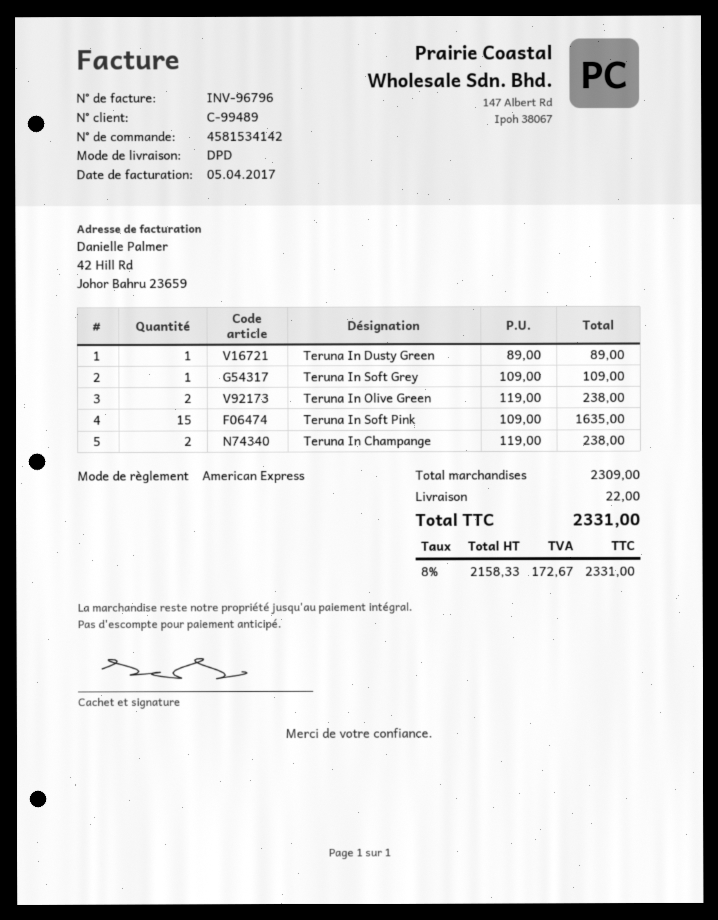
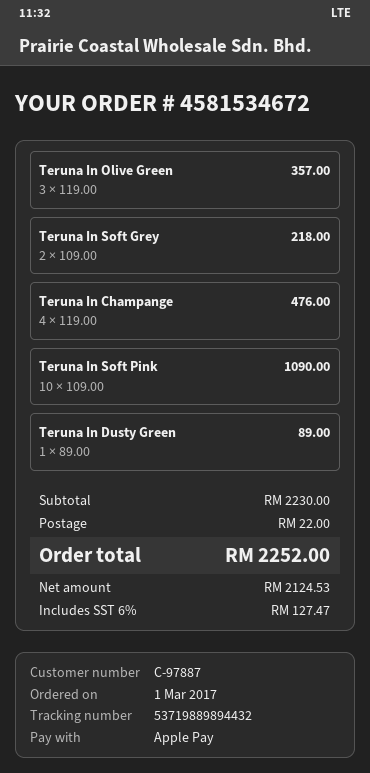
order number: 4581534142 -> 4581534672
customer number: C-99489 -> C-97887
payment method: American Express -> Apple Pay
Teruna In Soft Grey: 1 x 109.00 = 109.00 -> 2 x 109.00 = 218.00
Teruna In Olive Green: 2 x 119.00 = 238.00 -> 3 x 119.00 = 357.00
Teruna In Soft Pink: 15 x 109.00 = 1635.00 -> 10 x 109.00 = 1090.00
Teruna In Champange: 2 x 119.00 = 238.00 -> 4 x 119.00 = 476.00
subtotal: 2309.00 -> 2230.00
net: 2158.33 -> 2124.53
tax: 8% = 172.67 -> 6% = 127.47
total: 2331.00 -> 2252.00

